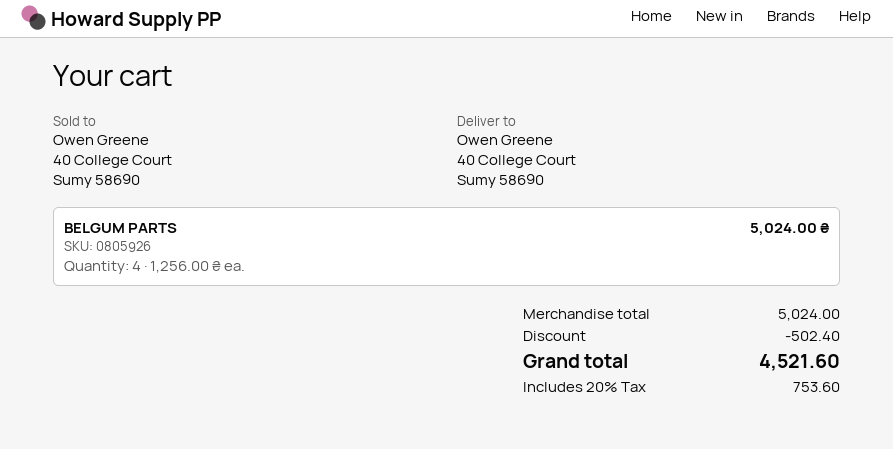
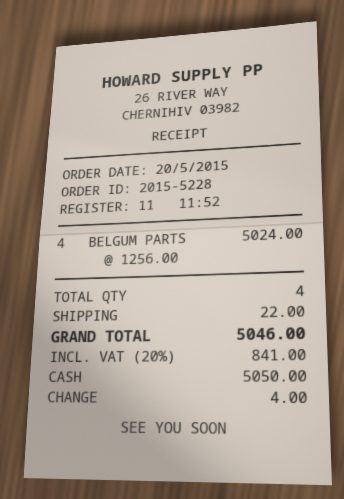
discount: 502.40 -> none
shipping: none -> 22.00
tax: 20% = 753.60 -> 20% = 841.00
total: 4521.60 -> 5046.00

